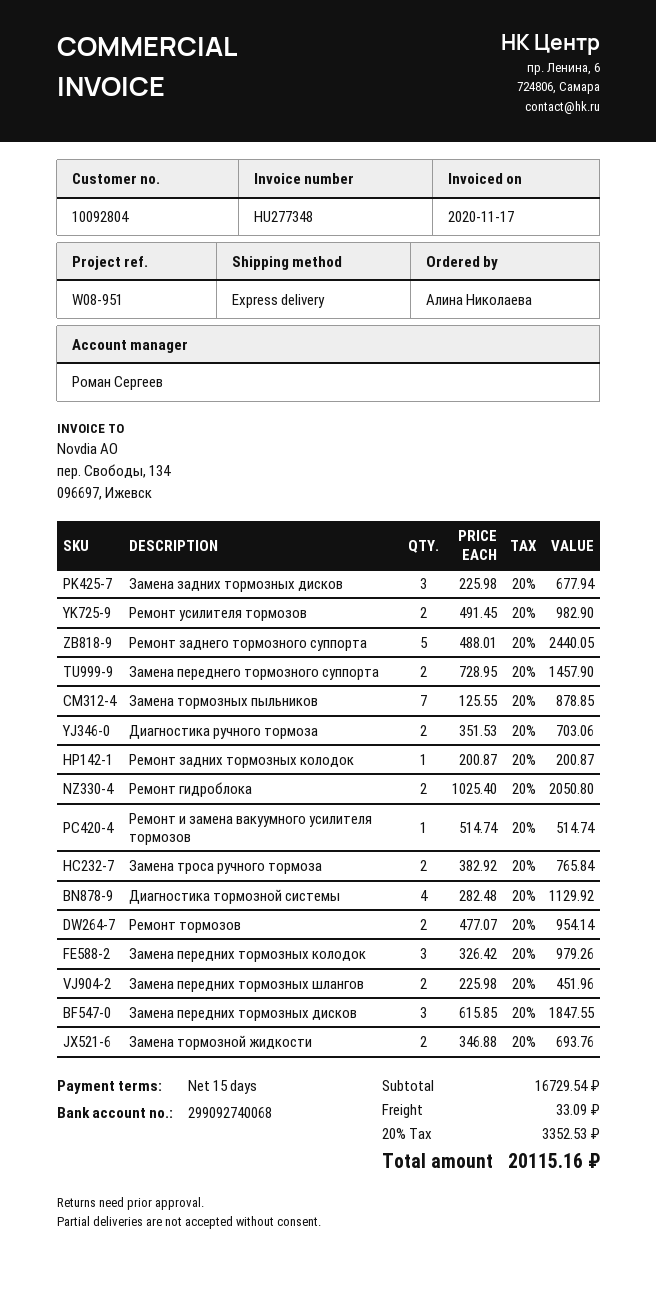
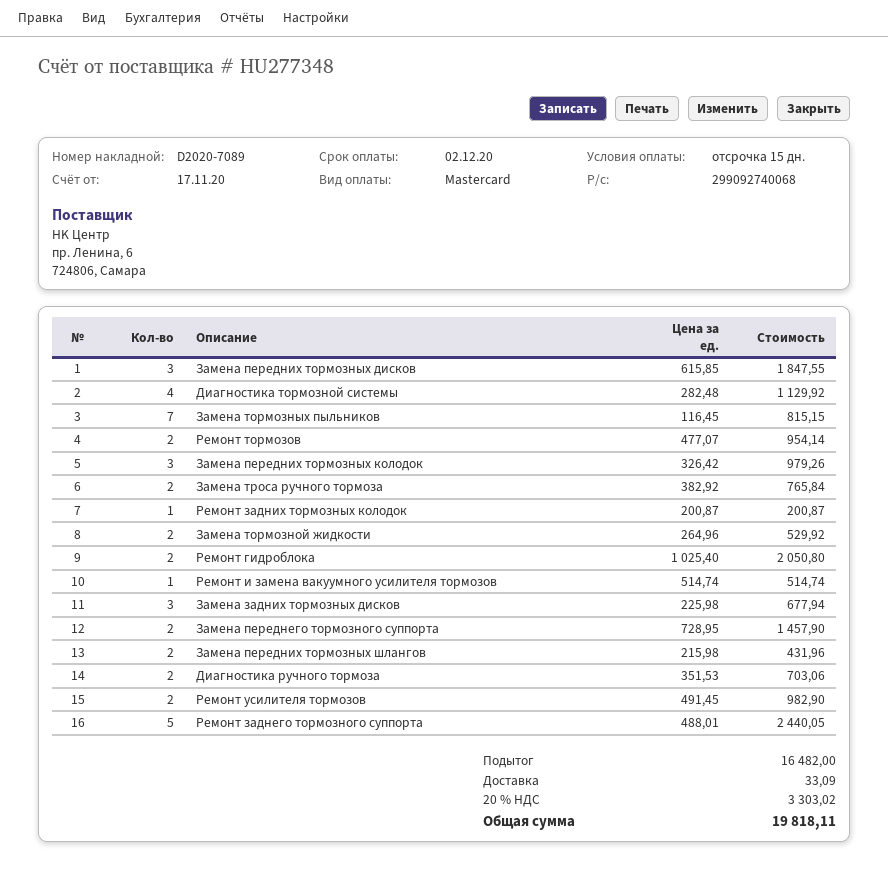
Замена тормозных пыльников: 7 x 125.55 = 878.85 -> 7 x 116.45 = 815.15
Замена передних тормозных шлангов: 2 x 225.98 = 451.96 -> 2 x 215.98 = 431.96
Замена тормозной жидкости: 2 x 346.88 = 693.76 -> 2 x 264.96 = 529.92
subtotal: 16729.54 -> 16482.00
tax: 20% = 3352.53 -> 20% = 3303.02
total: 20115.16 -> 19818.11

